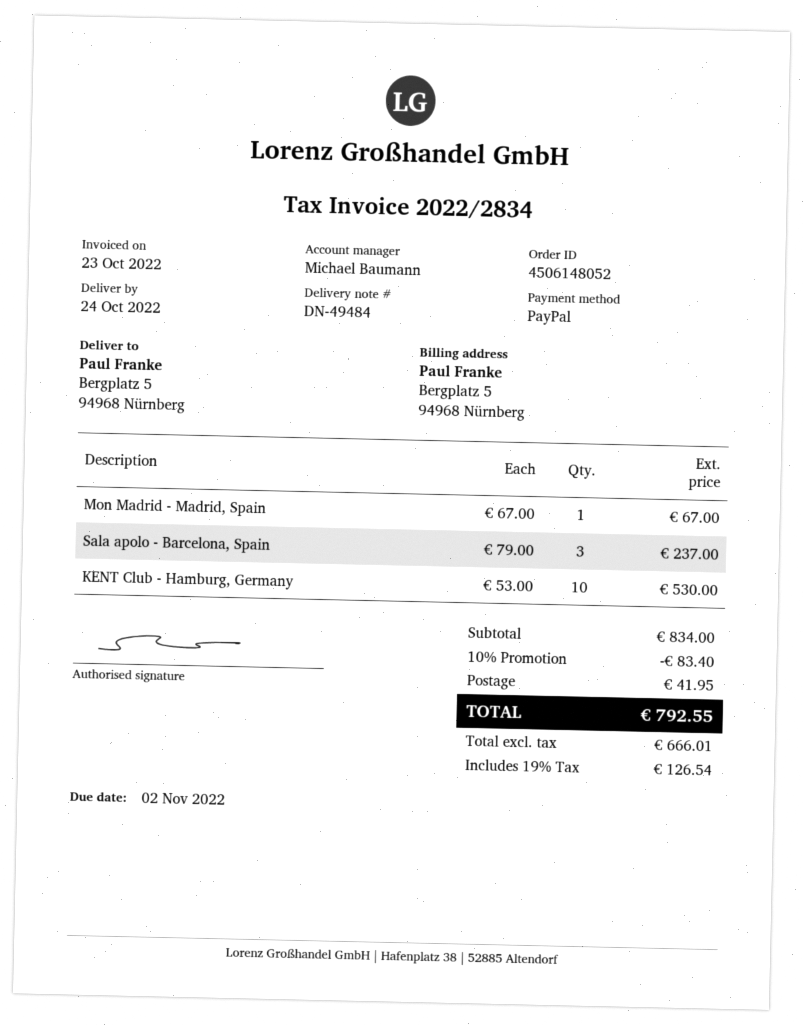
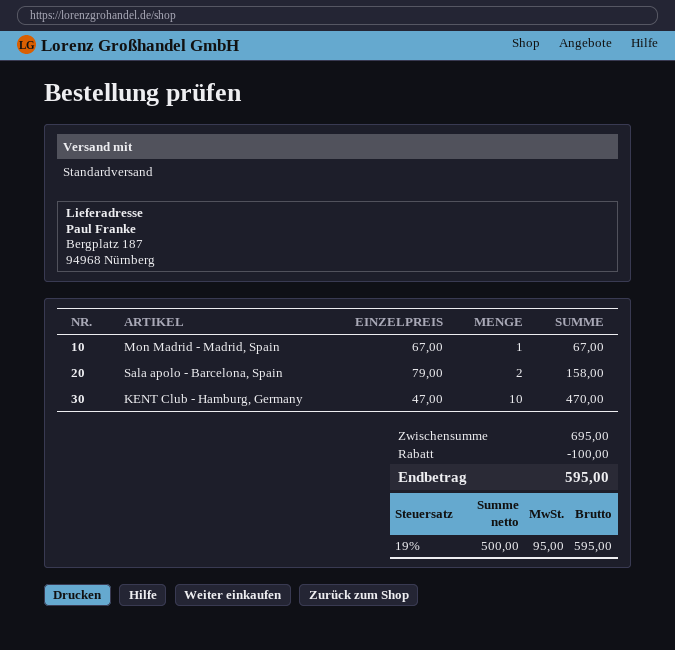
ship to: Bergplatz 5, 94968 Nürnberg -> Bergplatz 187, 94968 Nürnberg
Sala apolo - Barcelona, Spain: 3 x 79.00 = 237.00 -> 2 x 79.00 = 158.00
KENT Club - Hamburg, Germany: 10 x 53.00 = 530.00 -> 10 x 47.00 = 470.00
subtotal: 834.00 -> 695.00
discount: 83.40 -> 100.00
shipping: 41.95 -> none
net: 666.01 -> 500.00
tax: 19% = 126.54 -> 19% = 95.00
total: 792.55 -> 595.00

